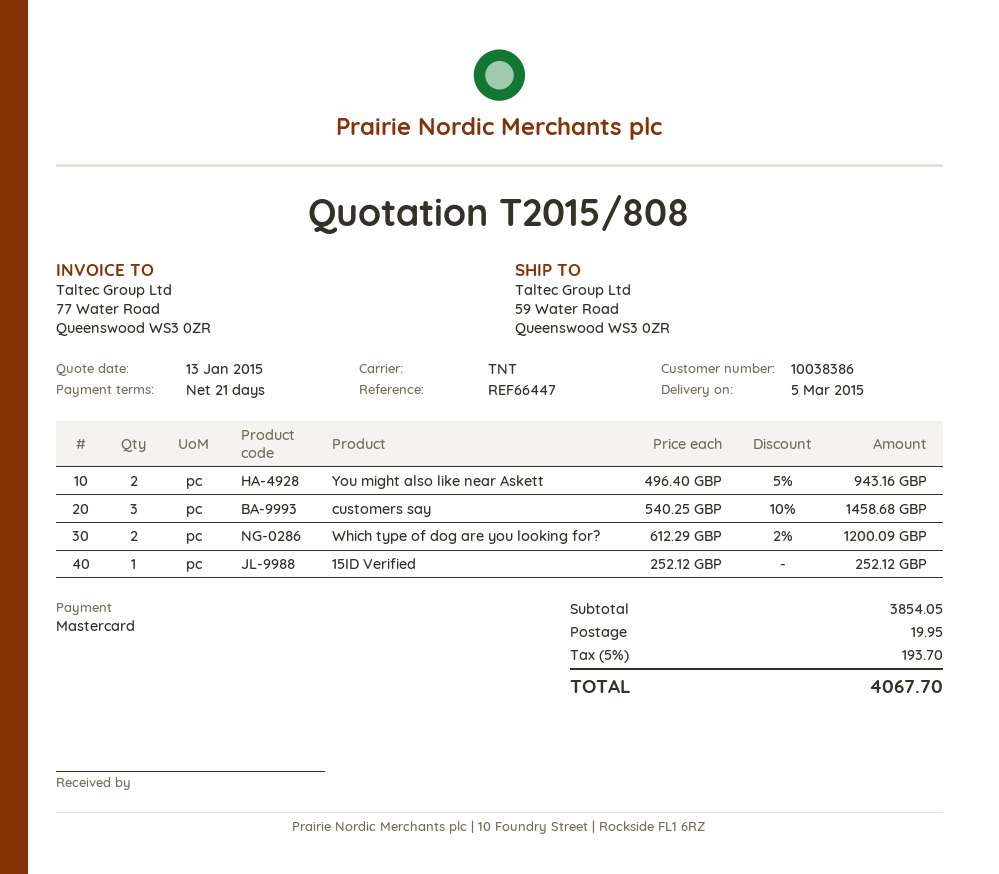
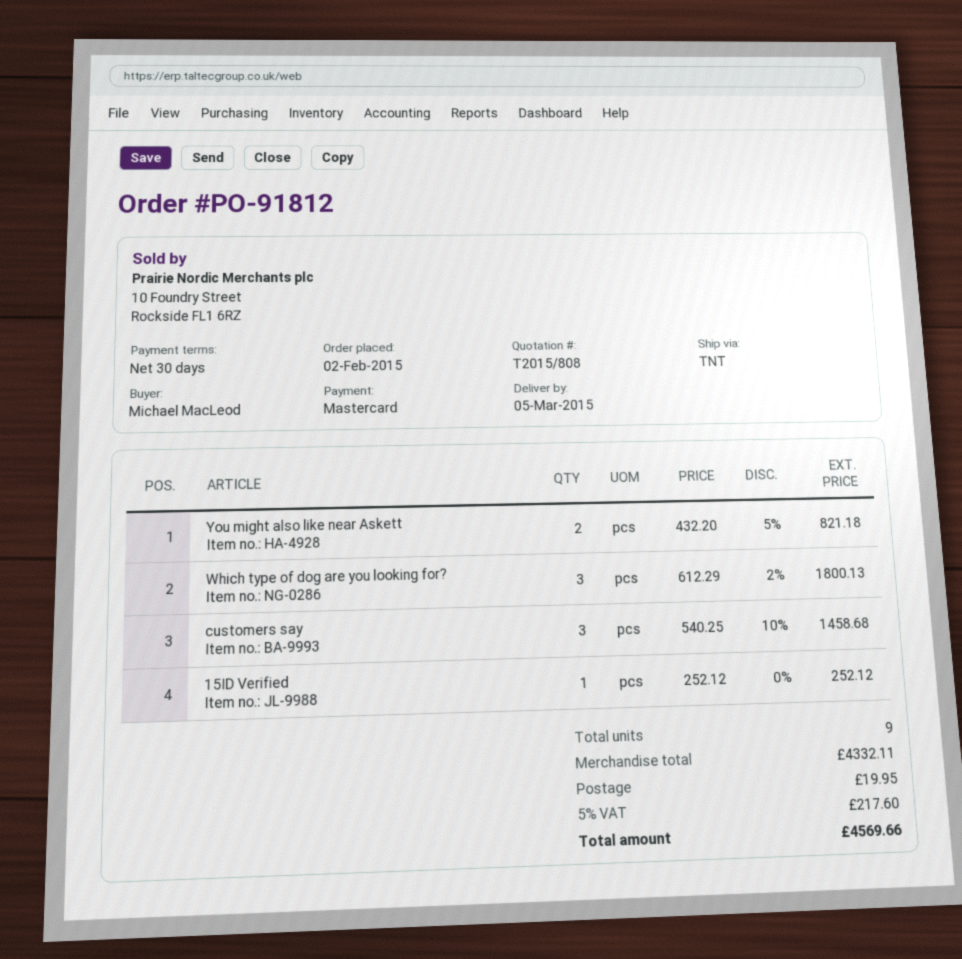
payment terms: 21 days -> 30 days
You might also like near Askett: 2 x 496.40 - 5% = 943.16 -> 2 x 432.20 - 5% = 821.18
Which type of dog are you looking for?: 2 x 612.29 - 2% = 1200.09 -> 3 x 612.29 - 2% = 1800.13
subtotal: 3854.05 -> 4332.11
tax: 5% = 193.70 -> 5% = 217.60
total: 4067.70 -> 4569.66

